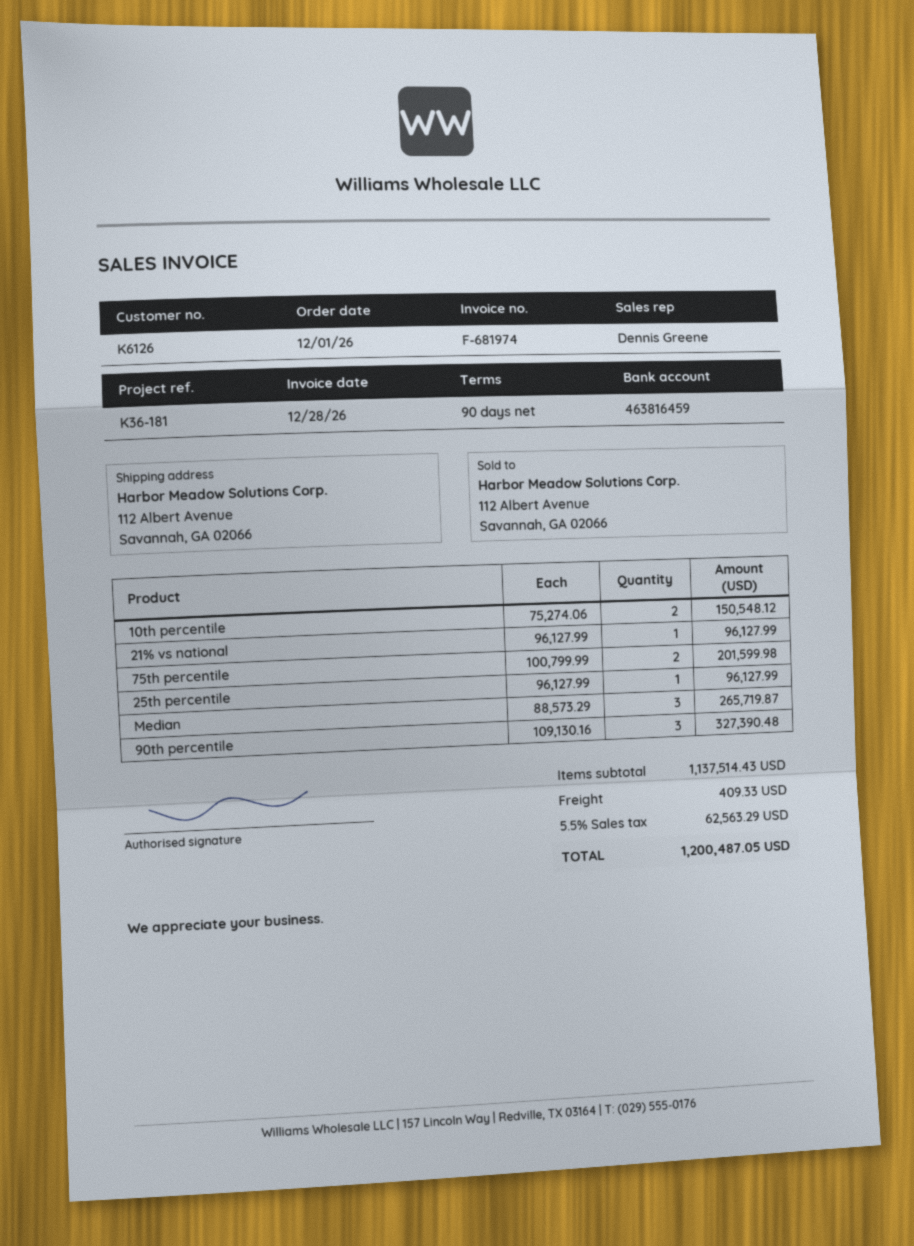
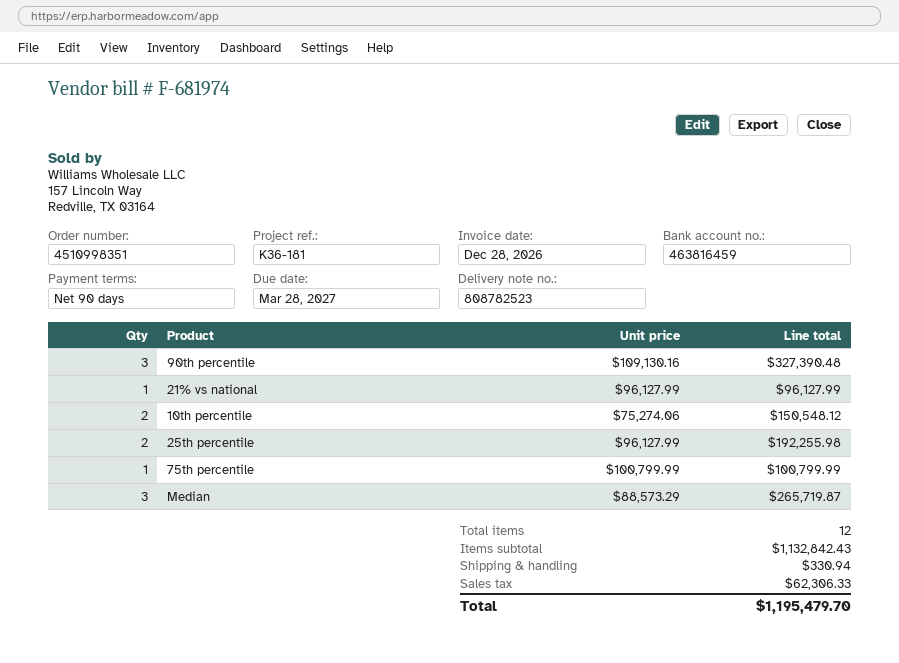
75th percentile: 2 x 100799.99 = 201599.98 -> 1 x 100799.99 = 100799.99
25th percentile: 1 x 96127.99 = 96127.99 -> 2 x 96127.99 = 192255.98
subtotal: 1137514.43 -> 1132842.43
shipping: 409.33 -> 330.94
tax: 62563.29 -> 62306.33
total: 1200487.05 -> 1195479.70

